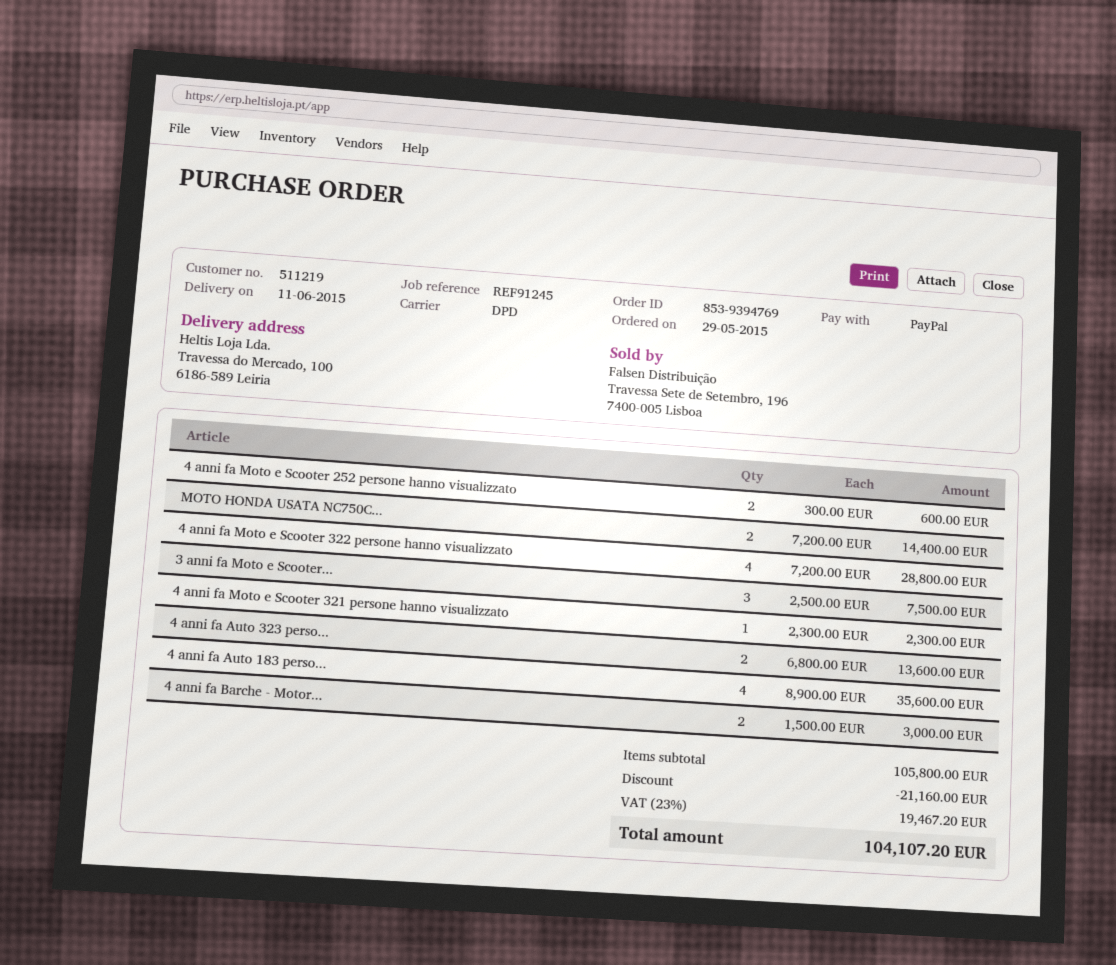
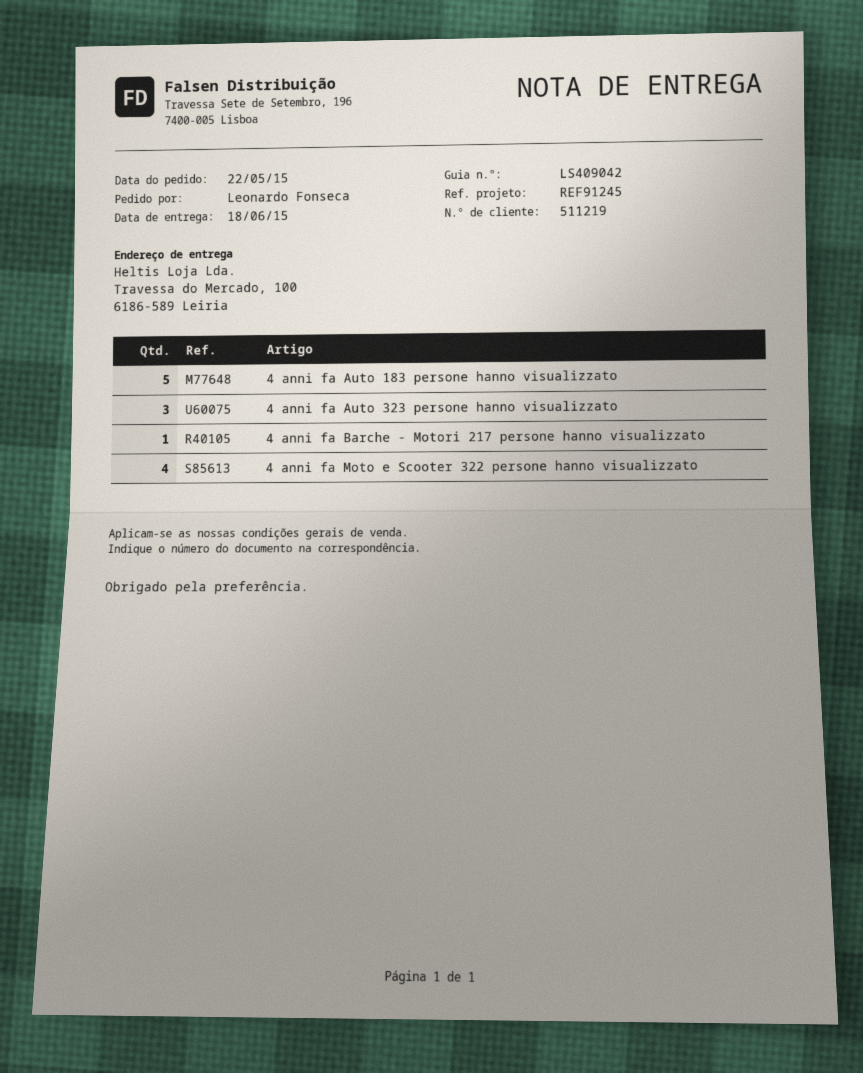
order date: 2015-05-29 -> 2015-05-22
delivery date: 2015-06-11 -> 2015-06-18
4 anni fa Moto e Scooter 252 persone hanno visualizzato: 2 -> none
MOTO HONDA USATA NC750C...: 2 -> none
3 anni fa Moto e Scooter...: 3 -> none
4 anni fa Moto e Scooter 321 persone hanno visualizzato: 1 -> none
4 anni fa Auto 323 perso...: 2 -> 3
4 anni fa Auto 183 perso...: 4 -> 5
4 anni fa Barche - Motor...: 2 -> 1

